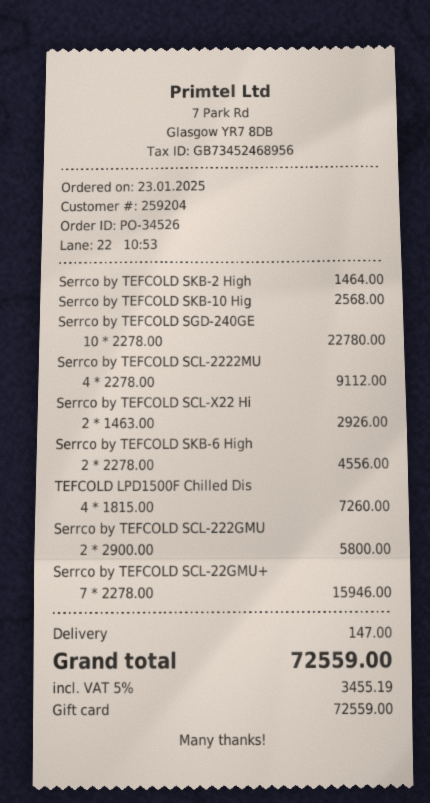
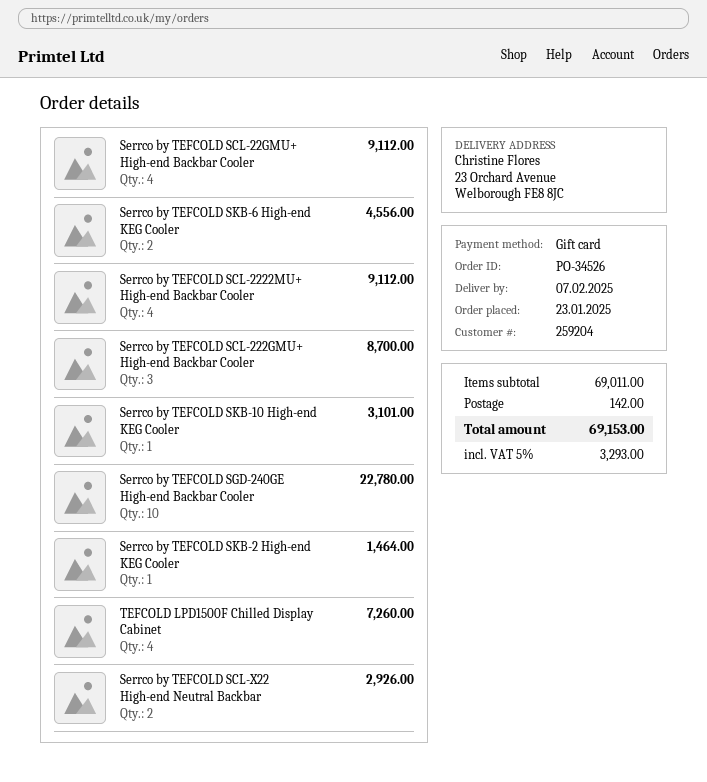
Serrco by TEFCOLD SKB-10 Hig: 1 for 2568.00 -> 1 for 3101.00
Serrco by TEFCOLD SCL-222GMU: 2 for 5800.00 -> 3 for 8700.00
Serrco by TEFCOLD SCL-22GMU+: 7 for 15946.00 -> 4 for 9112.00
shipping: 147.00 -> 142.00
tax: 5% = 3455.19 -> 5% = 3293.00
total: 72559.00 -> 69153.00

